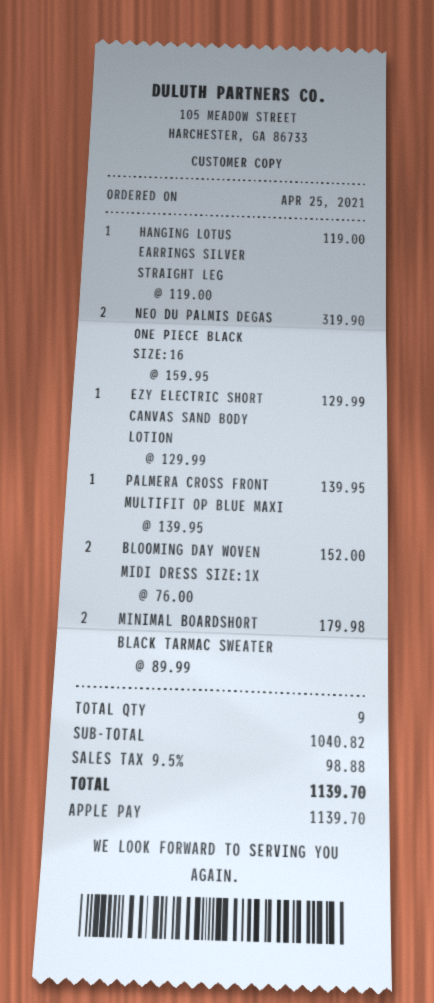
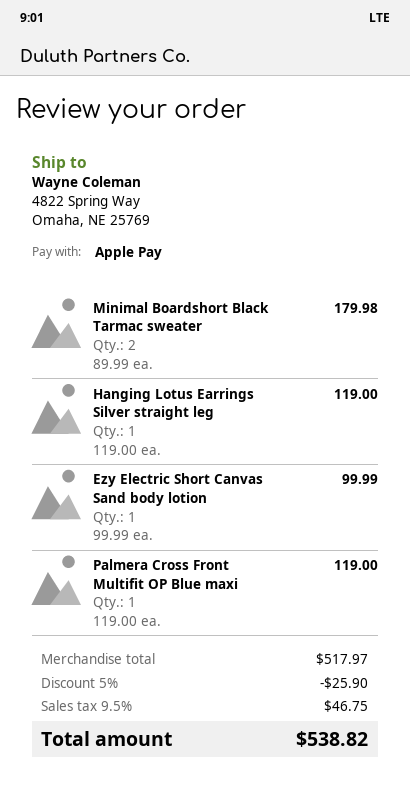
NEO DU PALMIS DEGAS ONE PIECE BLACK SIZE:16: 2 x 159.95 = 319.90 -> none
EZY ELECTRIC SHORT CANVAS SAND BODY LOTION: 1 x 129.99 = 129.99 -> 1 x 99.99 = 99.99
PALMERA CROSS FRONT MULTIFIT OP BLUE MAXI: 1 x 139.95 = 139.95 -> 1 x 119.00 = 119.00
BLOOMING DAY WOVEN MIDI DRESS SIZE:1X: 2 x 76.00 = 152.00 -> none
subtotal: 1040.82 -> 517.97
discount: none -> 5% = 25.90
tax: 9.5% = 98.88 -> 9.5% = 46.75
total: 1139.70 -> 538.82

